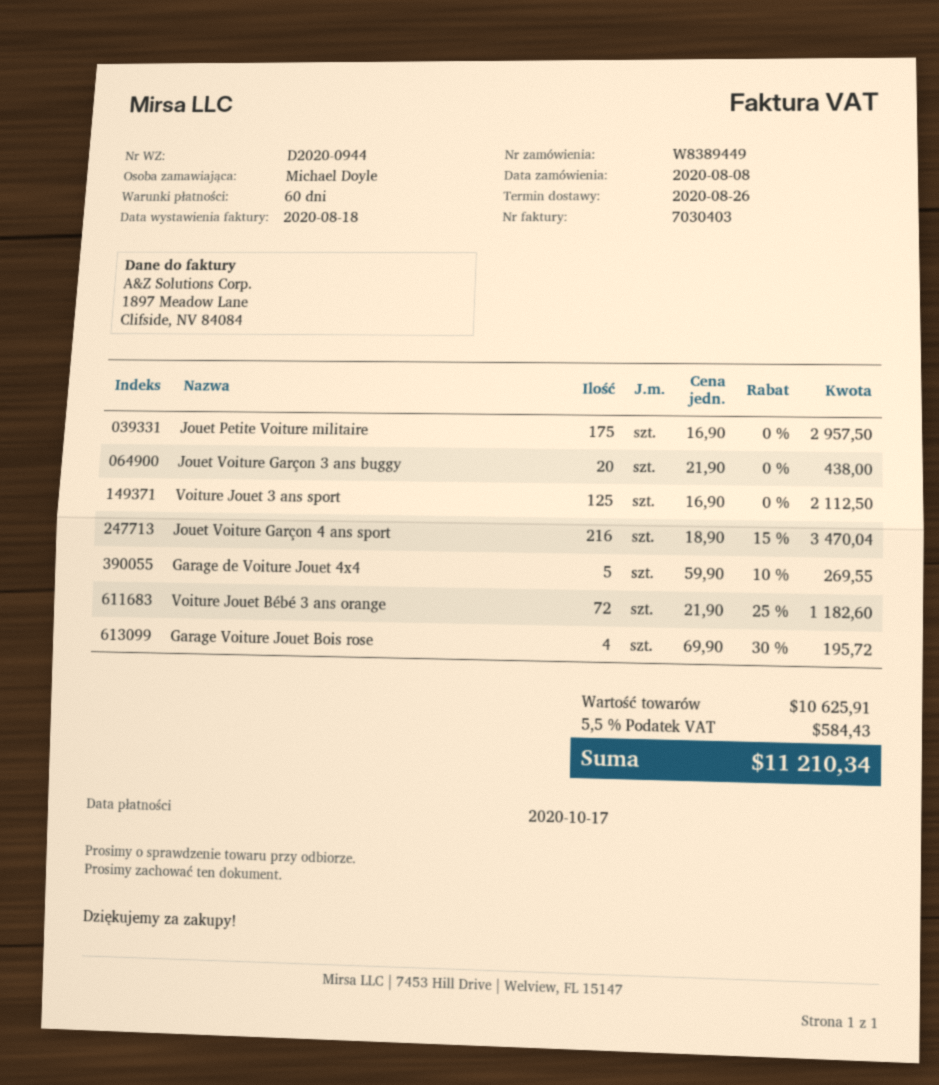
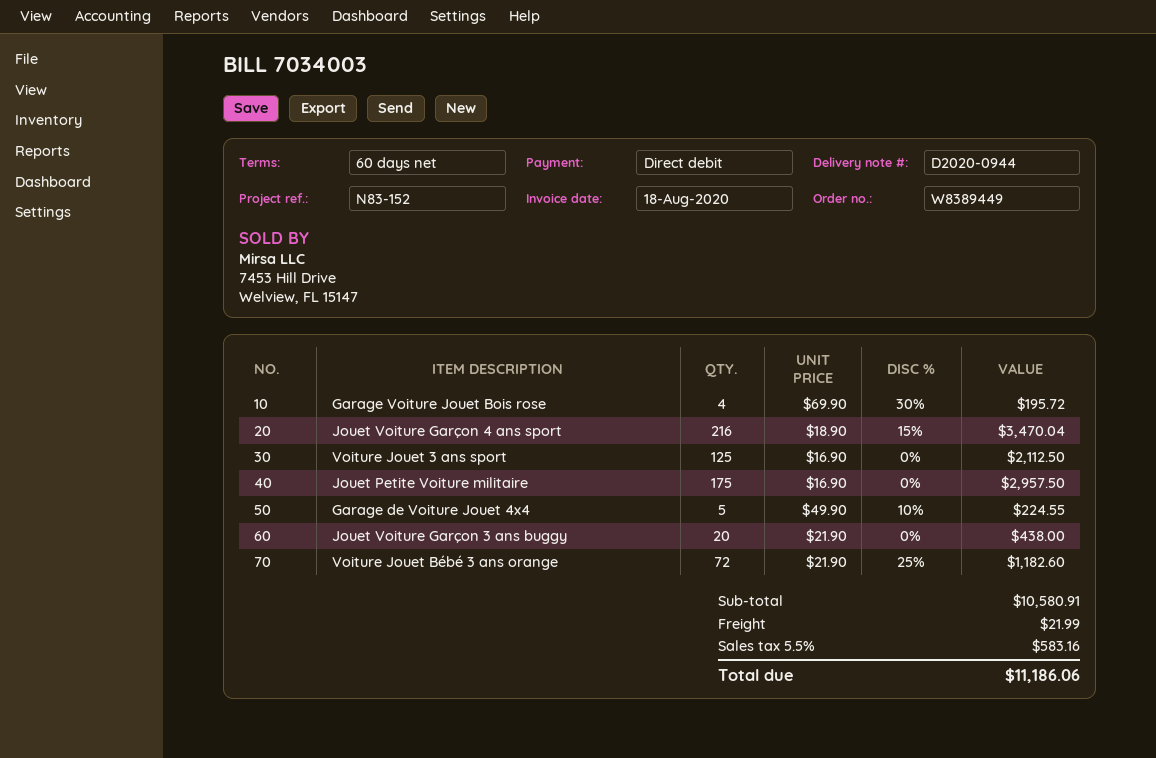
invoice number: 7030403 -> 7034003
Garage de Voiture Jouet 4x4: 5 x 59.90 - 10% = 269.55 -> 5 x 49.90 - 10% = 224.55
subtotal: 10625.91 -> 10580.91
shipping: none -> 21.99
tax: 5.5% = 584.43 -> 5.5% = 583.16
total: 11210.34 -> 11186.06

